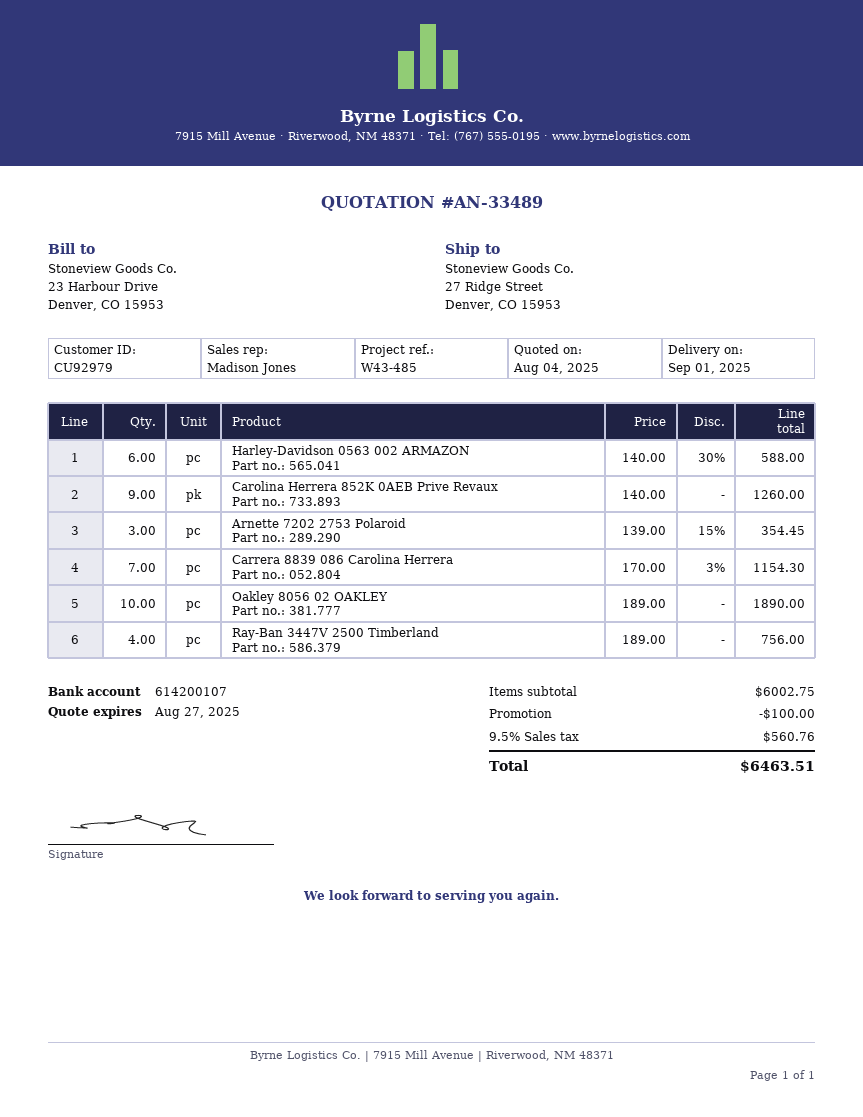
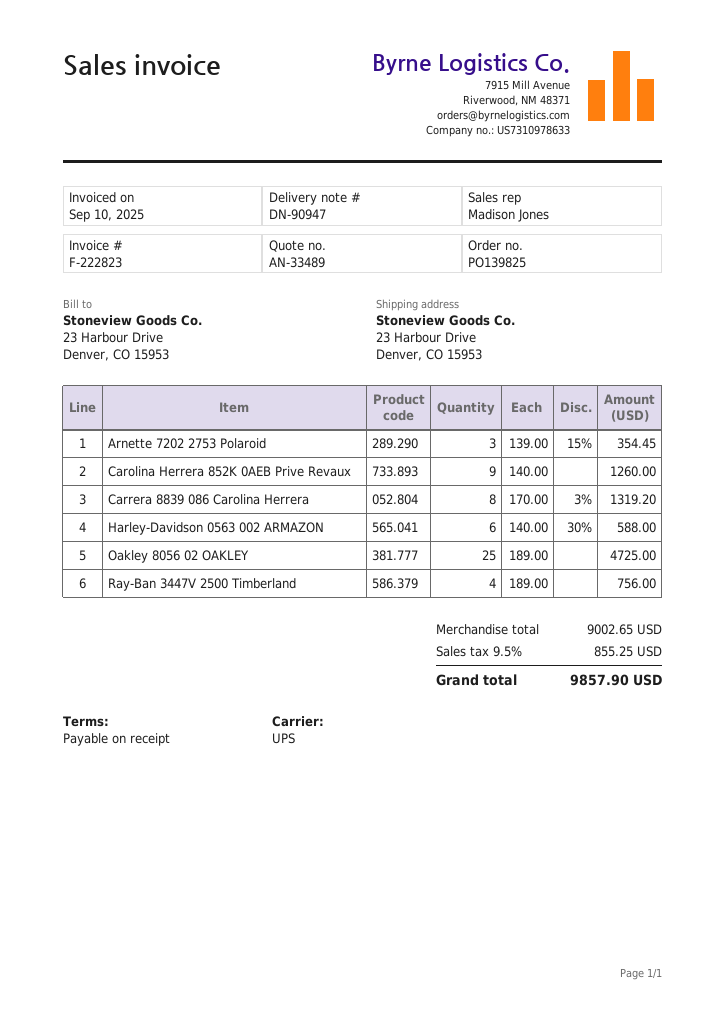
ship to: 27 Ridge Street, Denver, CO 15953 -> 23 Harbour Drive, Denver, CO 15953
Carrera 8839 086 Carolina Herrera: 7 x 170.00 - 3% = 1154.30 -> 8 x 170.00 - 3% = 1319.20
Oakley 8056 02 OAKLEY: 10 x 189.00 = 1890.00 -> 25 x 189.00 = 4725.00
subtotal: 6002.75 -> 9002.65
discount: 100.00 -> none
tax: 9.5% = 560.76 -> 9.5% = 855.25
total: 6463.51 -> 9857.90

